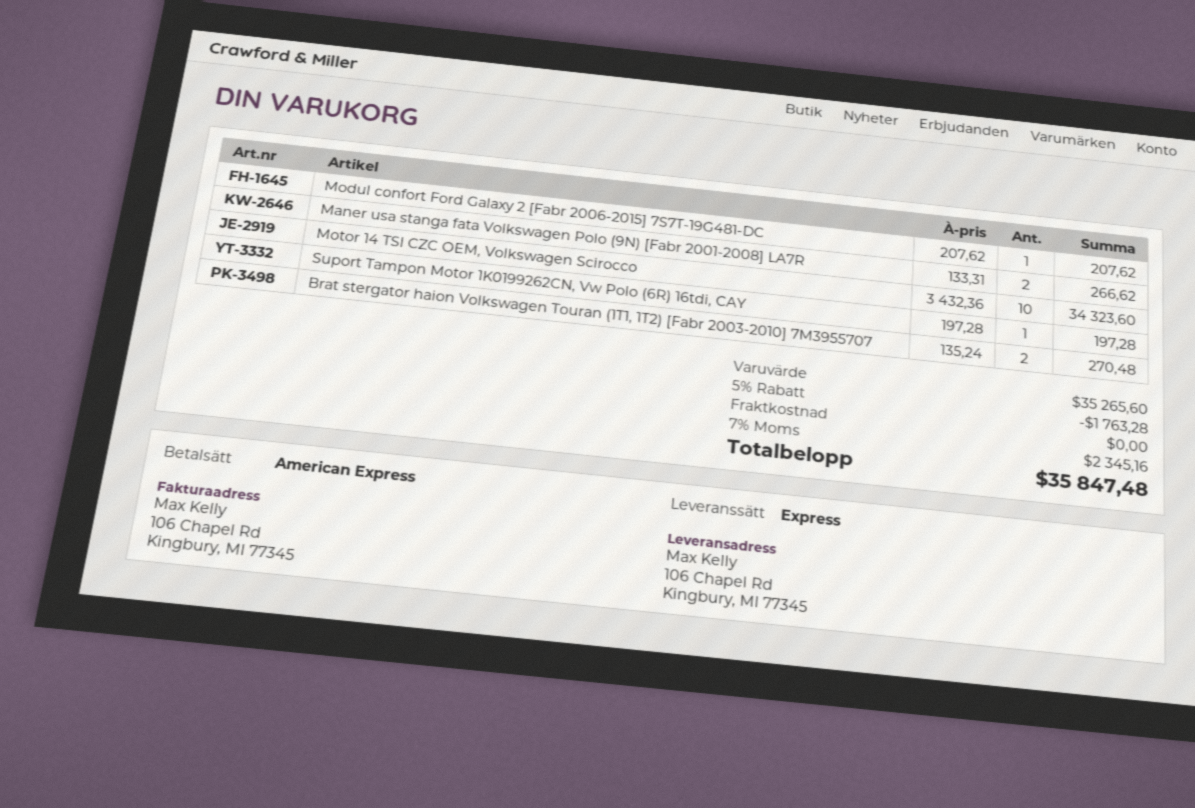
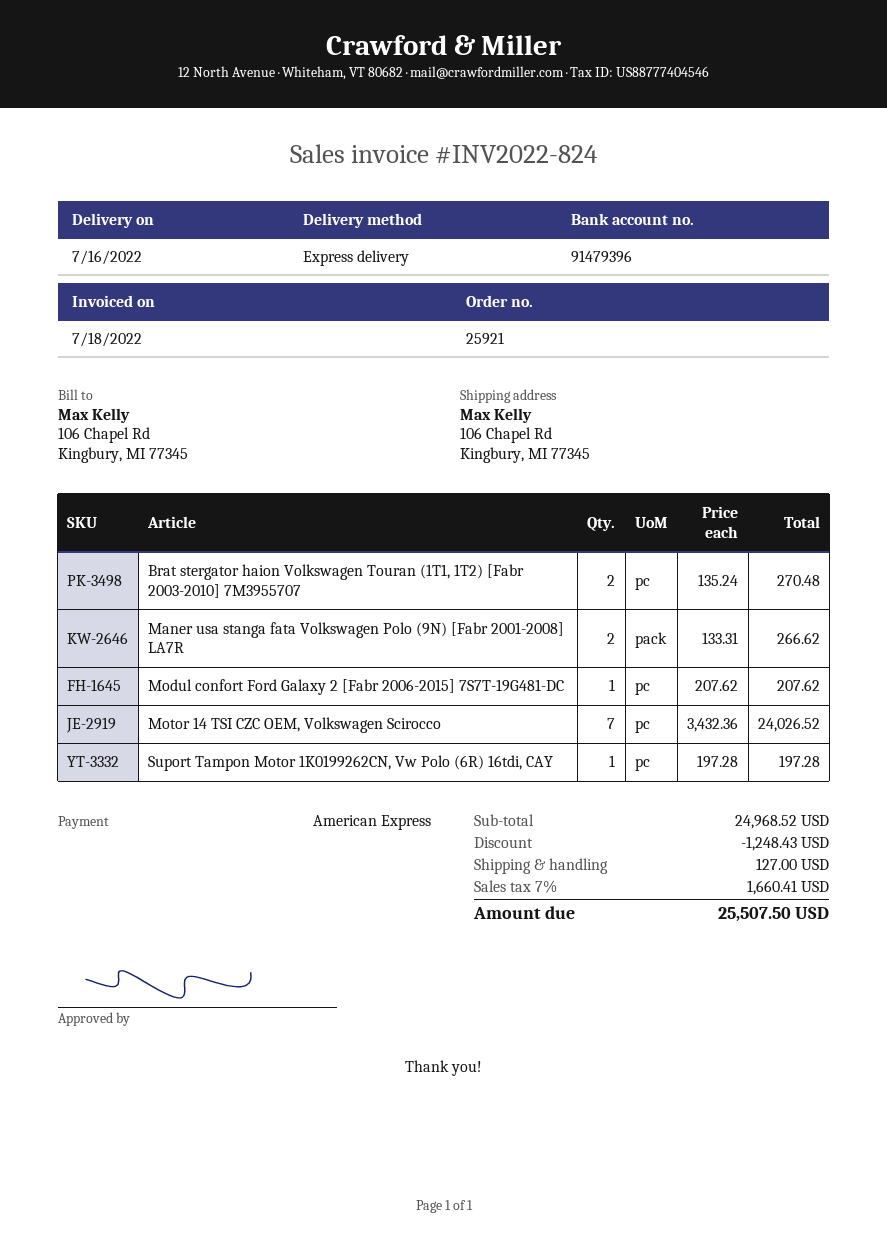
Motor 14 TSI CZC OEM, Volkswagen Scirocco: 10 x 3432.36 = 34323.60 -> 7 x 3432.36 = 24026.52
subtotal: 35265.60 -> 24968.52
discount: 1763.28 -> 1248.43
shipping: 0.00 -> 127.00
tax: 7% = 2345.16 -> 7% = 1660.41
total: 35847.48 -> 25507.50

